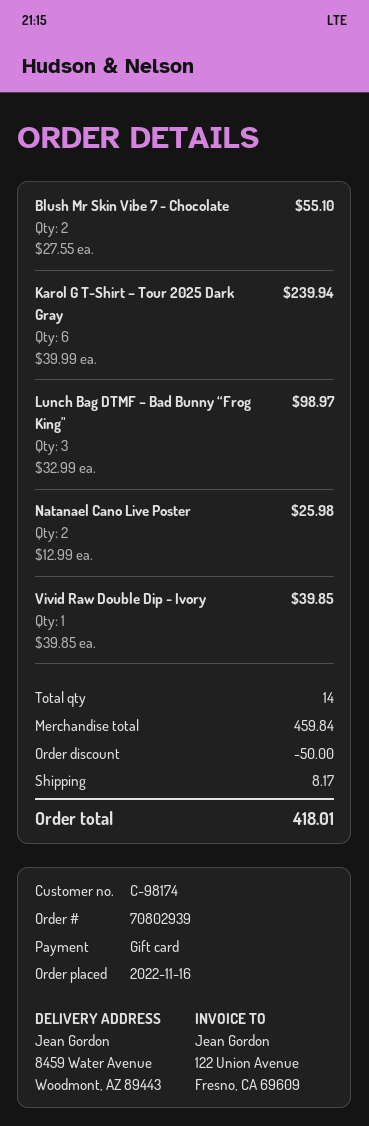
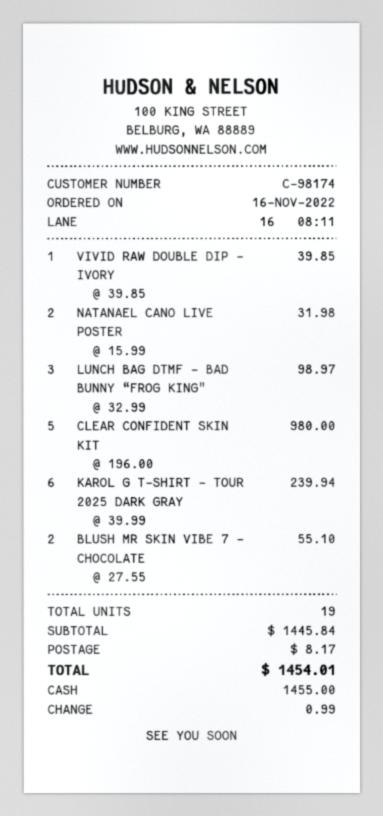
payment method: gift card -> cash
Natanael Cano Live Poster: 2 x 12.99 = 25.98 -> 2 x 15.99 = 31.98
CLEAR CONFIDENT SKIN KIT: none -> 5 x 196.00 = 980.00
total quantity: 14 -> 19
subtotal: 459.84 -> 1445.84
discount: 50.00 -> none
total: 418.01 -> 1454.01

